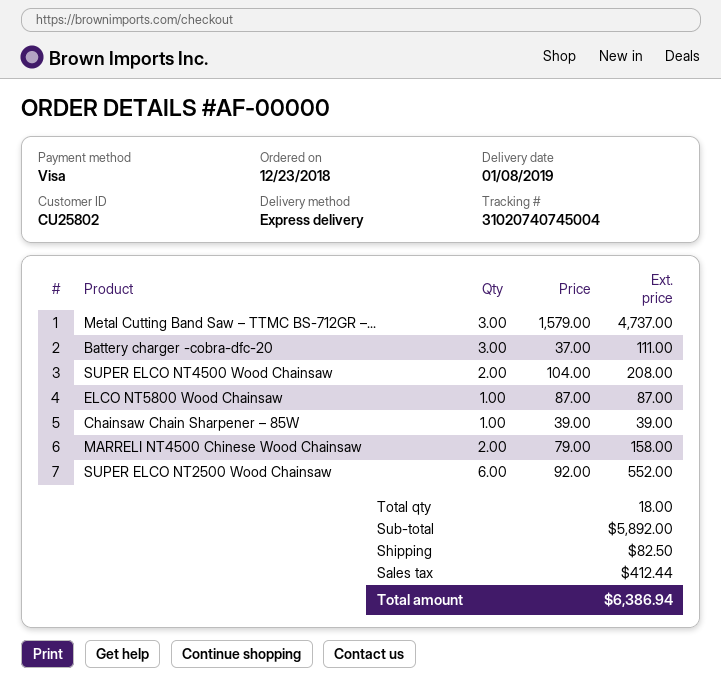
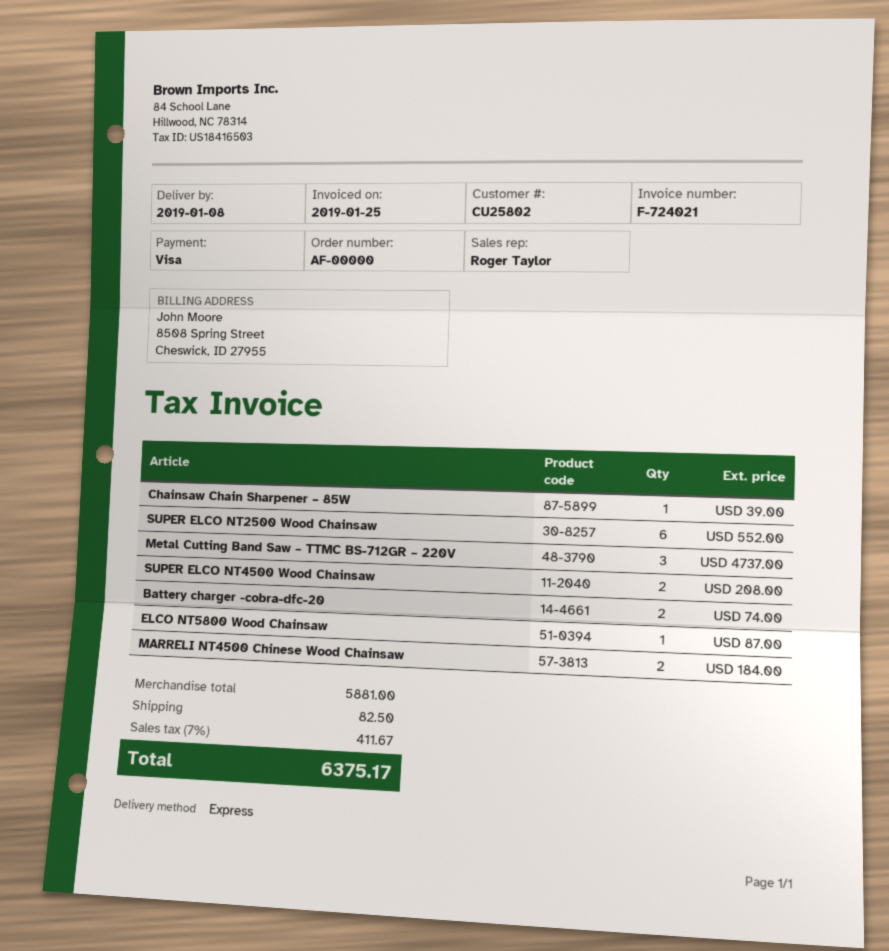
Battery charger -cobra-dfc-20: 3 for 111.00 -> 2 for 74.00
MARRELI NT4500 Chinese Wood Chainsaw: 2 for 158.00 -> 2 for 184.00
subtotal: 5892.00 -> 5881.00
tax: 412.44 -> 411.67
total: 6386.94 -> 6375.17

